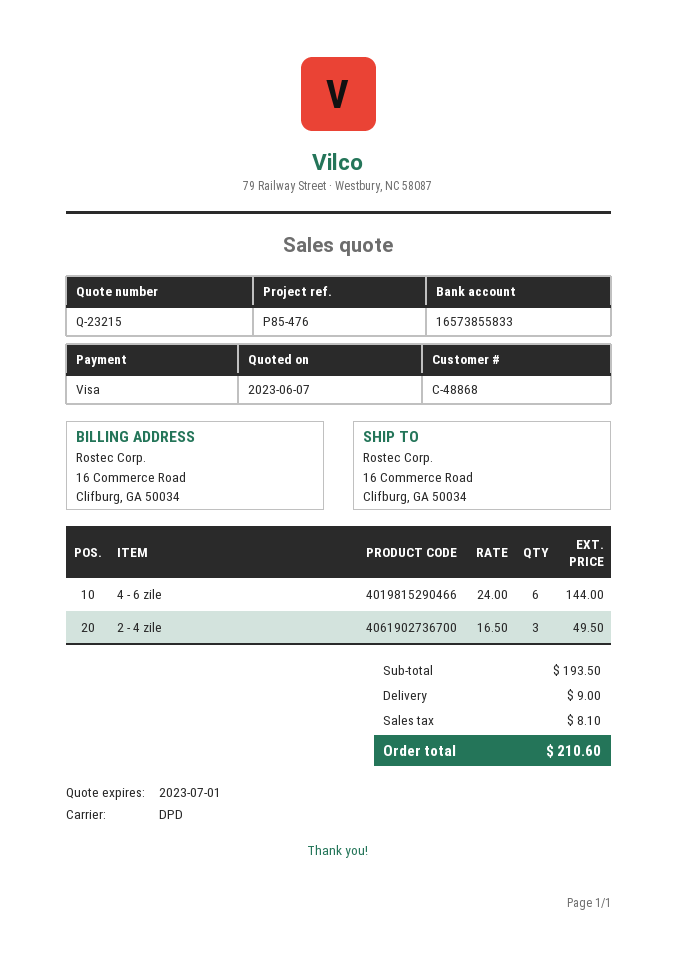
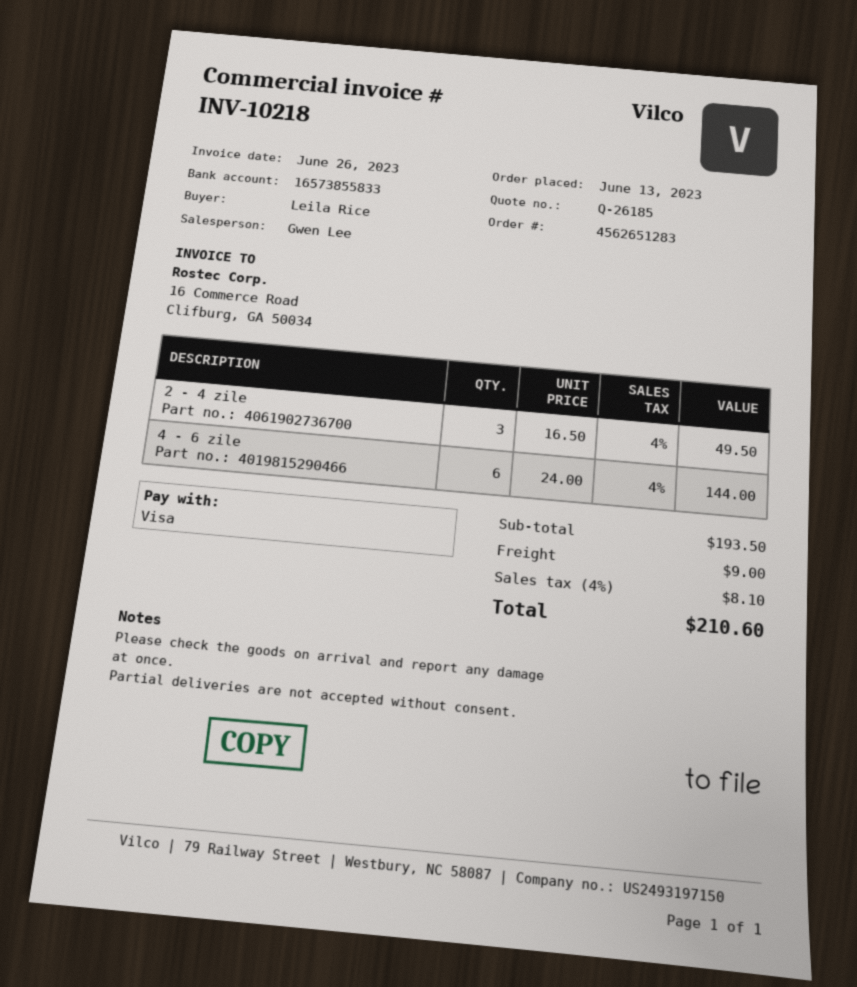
quote number: Q-23215 -> Q-26185

